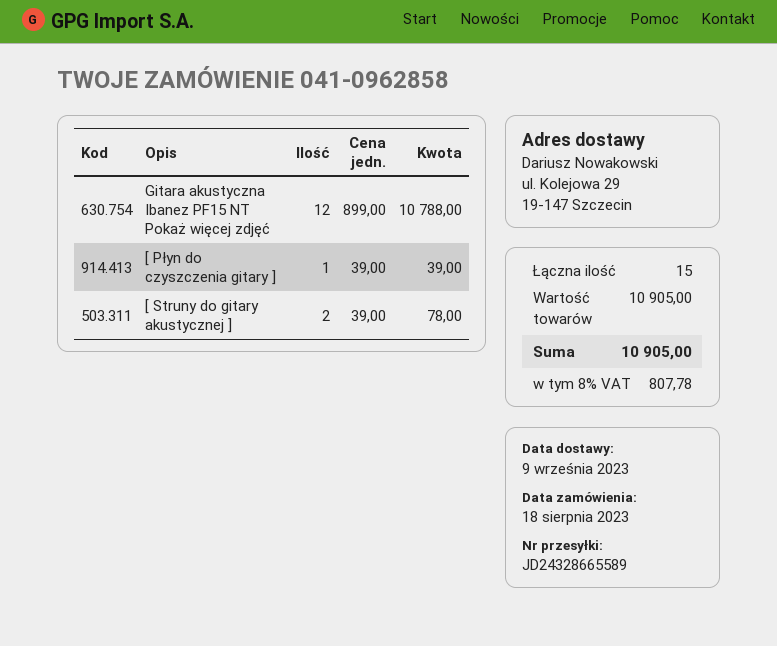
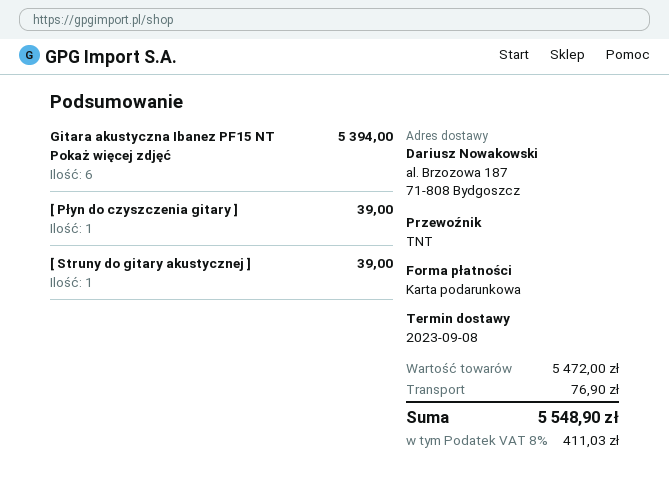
delivery date: 2023-09-09 -> 2023-09-08
ship to: ul. Kolejowa 29, 19-147 Szczecin -> al. Brzozowa 187, 71-808 Bydgoszcz
Gitara akustyczna Ibanez PF15 NT Pokaż więcej zdjęć: 12 for 10788.00 -> 6 for 5394.00
[ Struny do gitary akustycznej ]: 2 for 78.00 -> 1 for 39.00
subtotal: 10905.00 -> 5472.00
shipping: none -> 76.90
tax: 8% = 807.78 -> 8% = 411.03
total: 10905.00 -> 5548.90

